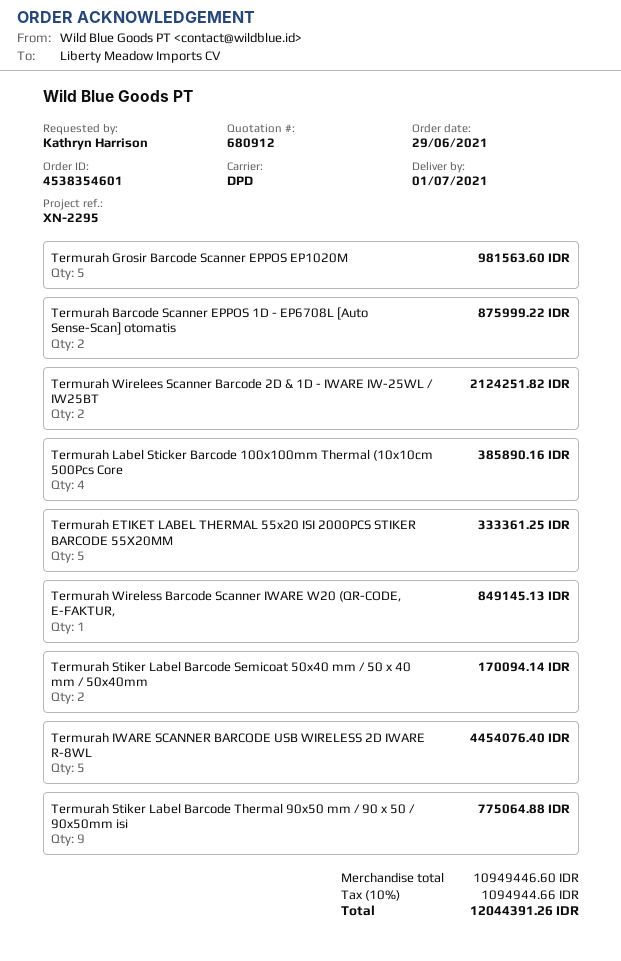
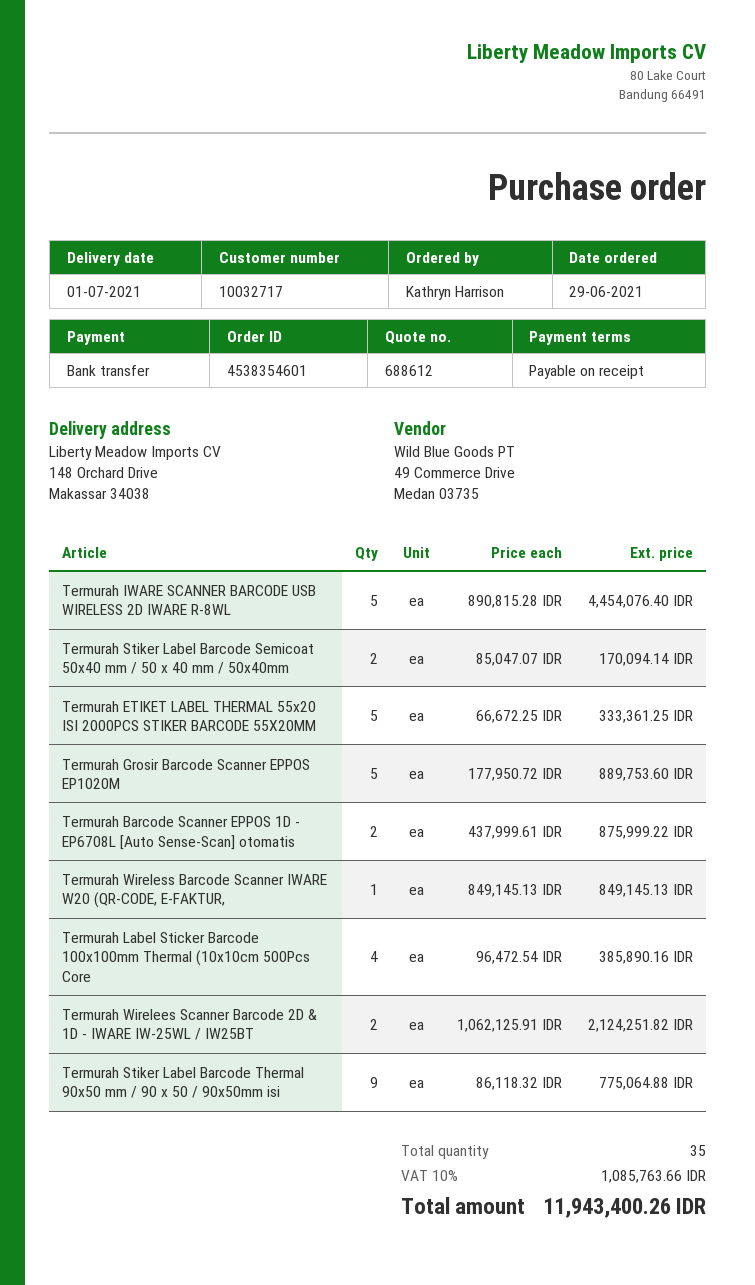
quote number: 680912 -> 688612
Termurah Grosir Barcode Scanner EPPOS EP1020M: 5 for 981563.60 -> 5 for 889753.60
tax: 10% = 1094944.66 -> 10% = 1085763.66
total: 12044391.26 -> 11943400.26

